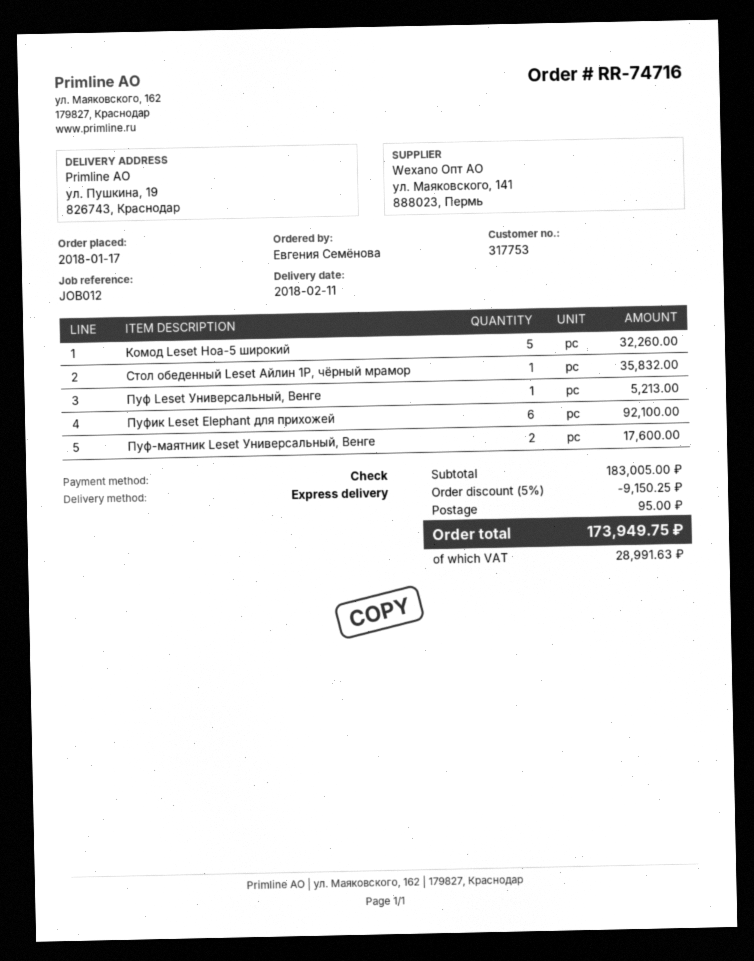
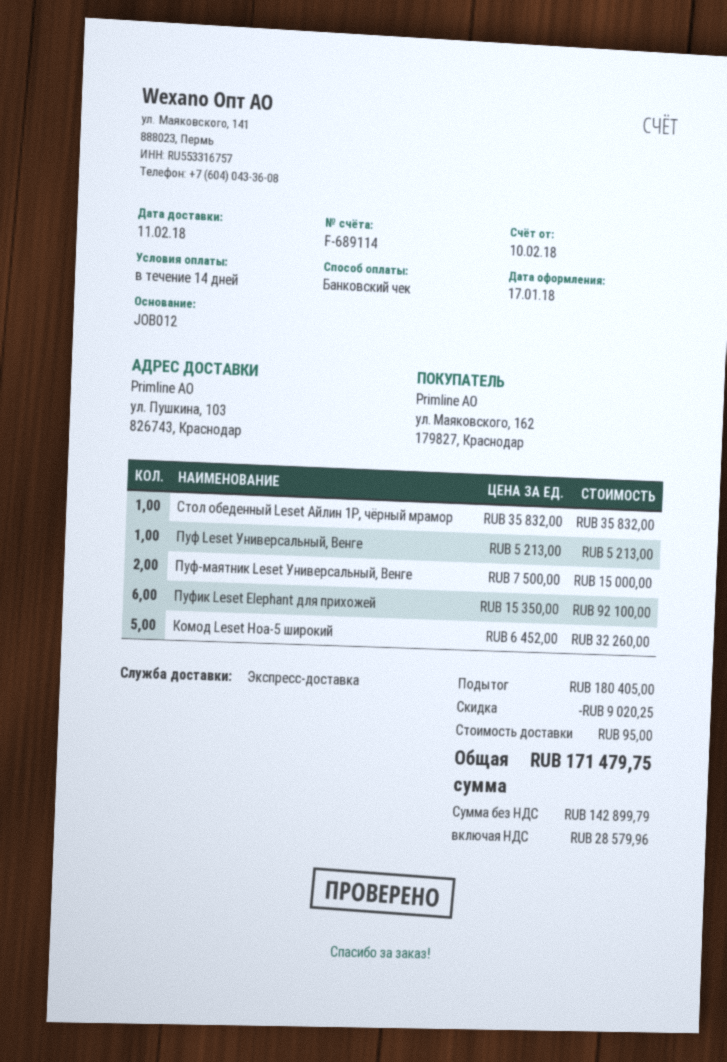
ship to: ул. Пушкина, 19, 826743, Краснодар -> ул. Пушкина, 103, 826743, Краснодар
Пуф-маятник Leset Универсальный, Венге: 2 for 17600.00 -> 2 for 15000.00
subtotal: 183005.00 -> 180405.00
discount: 9150.25 -> 9020.25
tax: 28991.63 -> 28579.96
total: 173949.75 -> 171479.75

